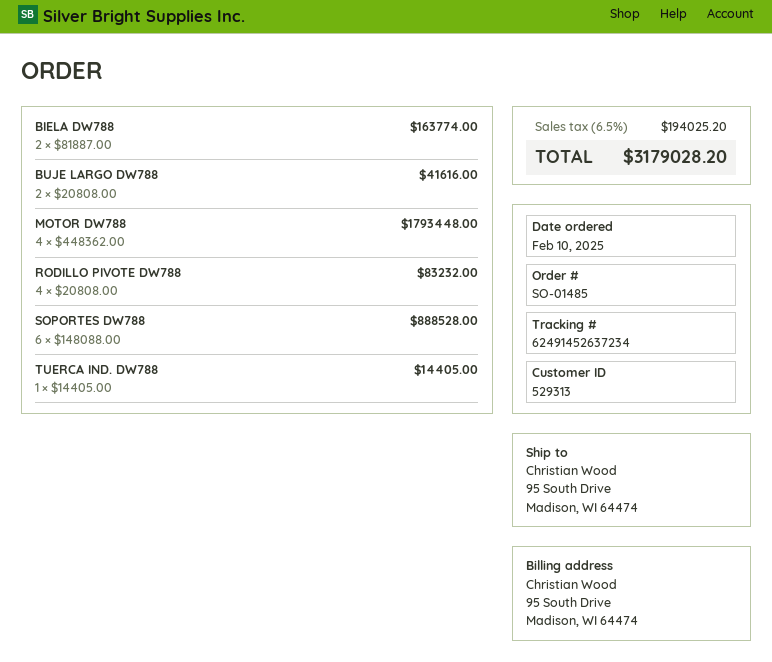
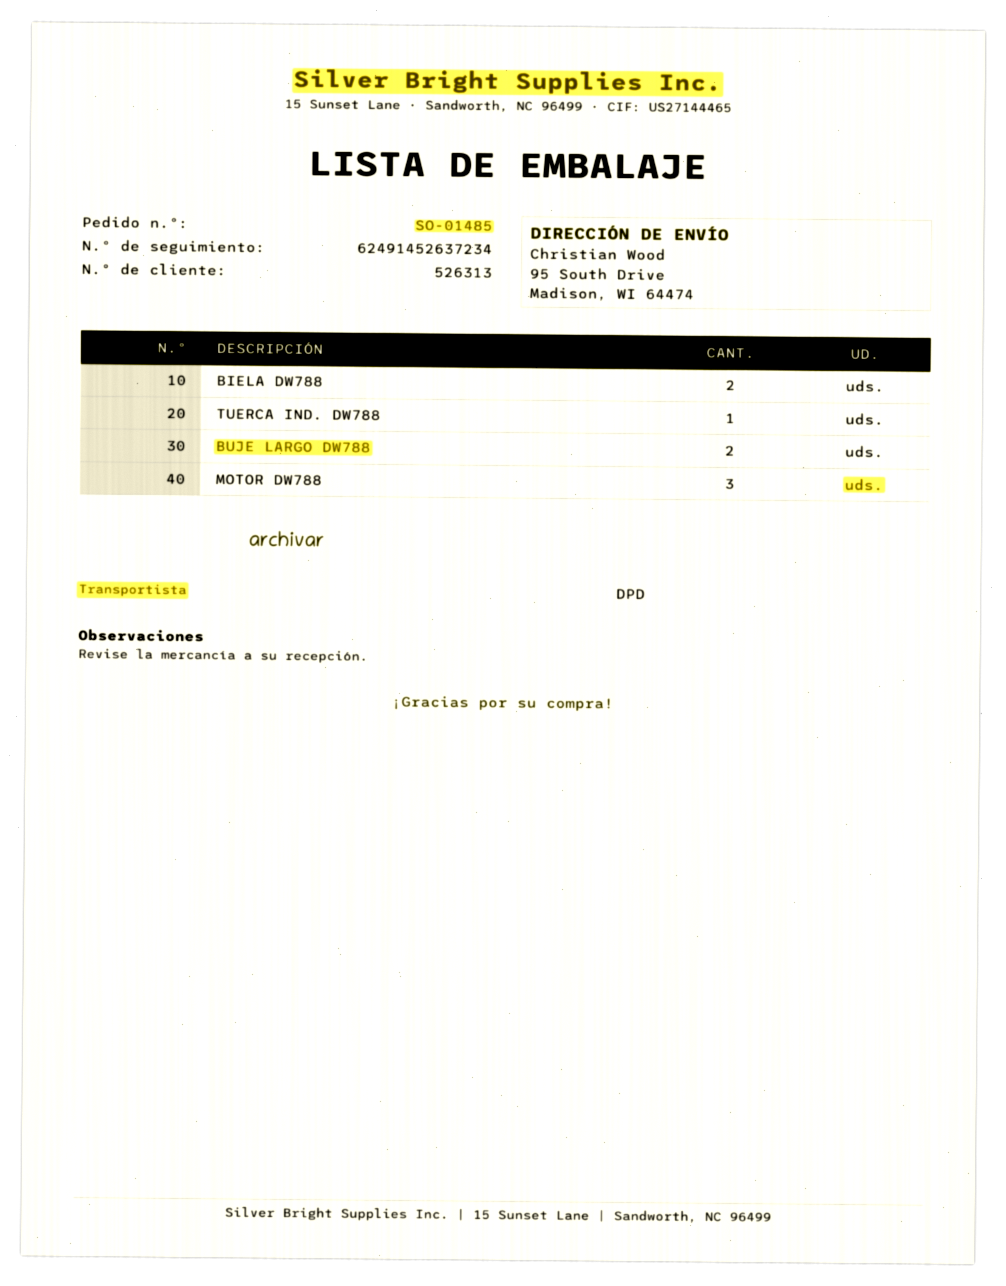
customer number: 529313 -> 526313
MOTOR DW788: 4 -> 3
RODILLO PIVOTE DW788: 4 -> none
SOPORTES DW788: 6 -> none

